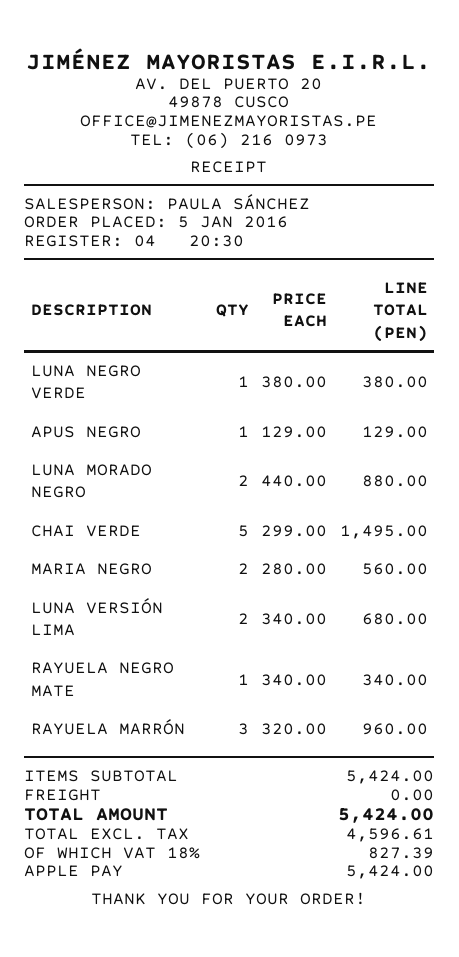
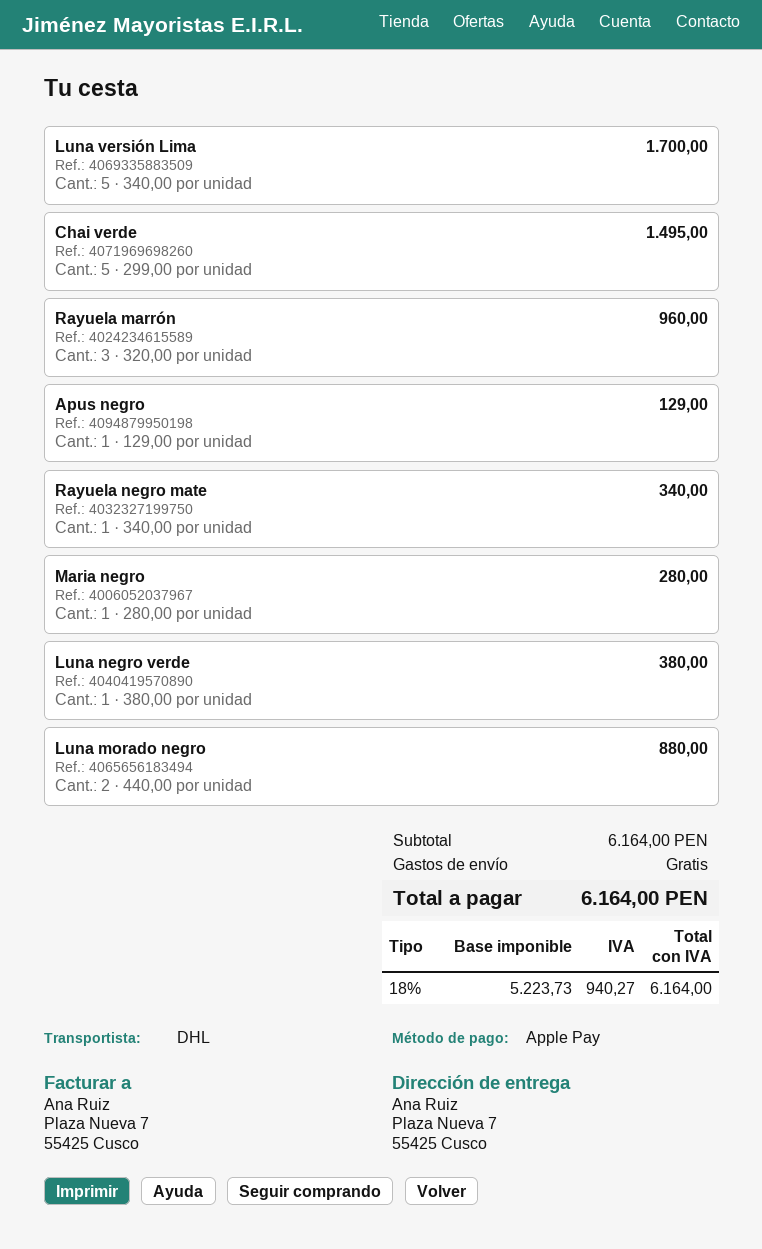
MARIA NEGRO: 2 x 280.00 = 560.00 -> 1 x 280.00 = 280.00
LUNA VERSIÓN LIMA: 2 x 340.00 = 680.00 -> 5 x 340.00 = 1700.00
subtotal: 5424.00 -> 6164.00
net: 4596.61 -> 5223.73
tax: 18% = 827.39 -> 18% = 940.27
total: 5424.00 -> 6164.00

